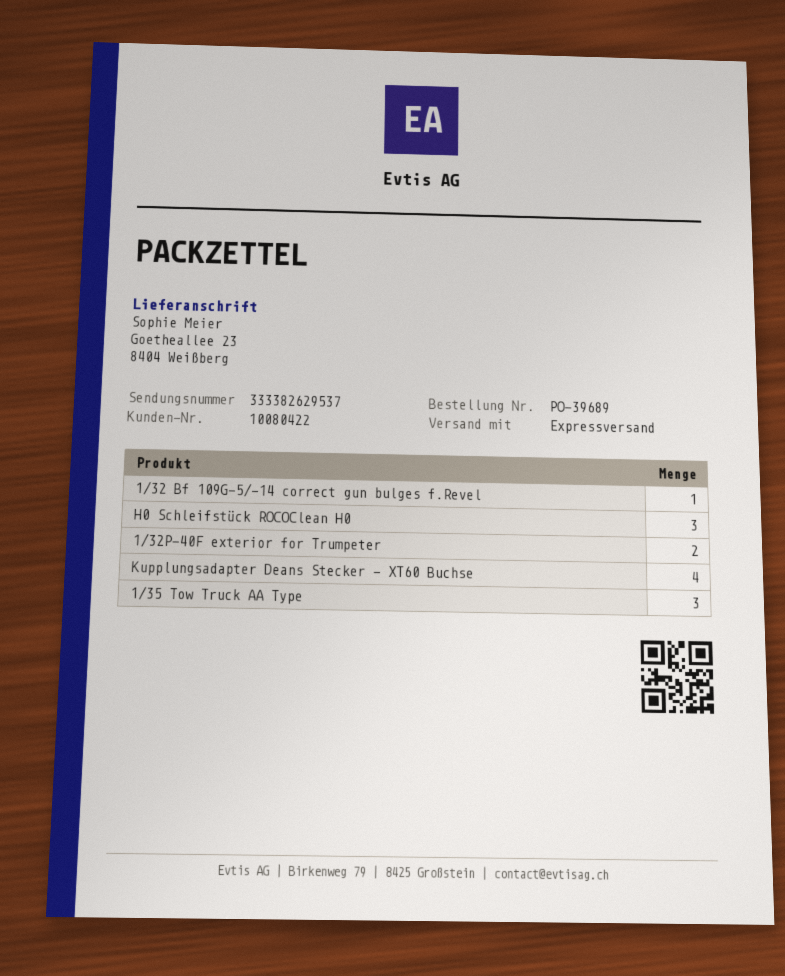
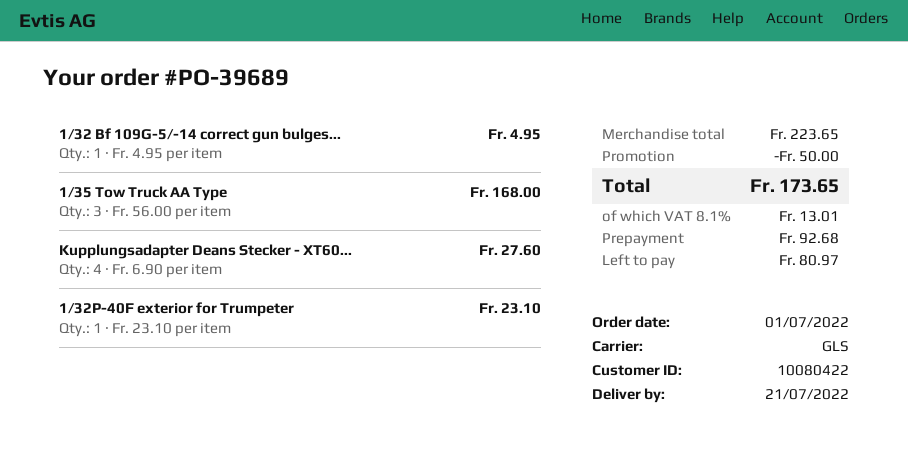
shipping method: express -> GLS
H0 Schleifstück ROCOClean H0: 3 -> none
1/32P-40F exterior for Trumpeter: 2 -> 1

